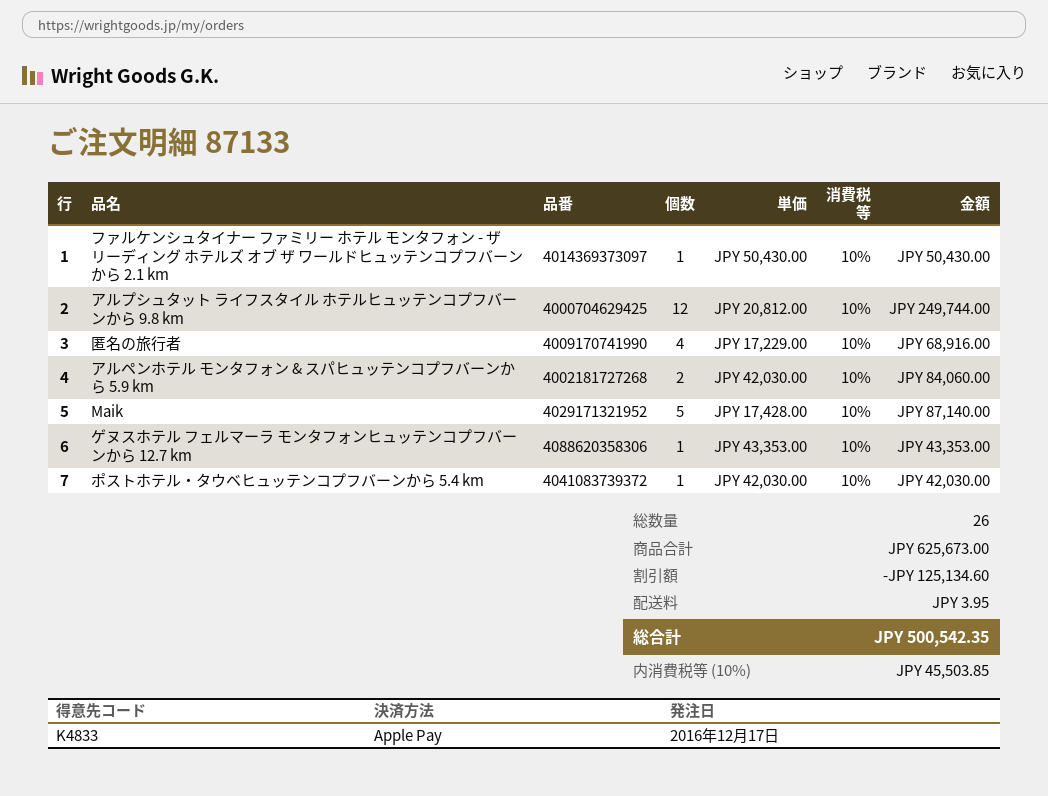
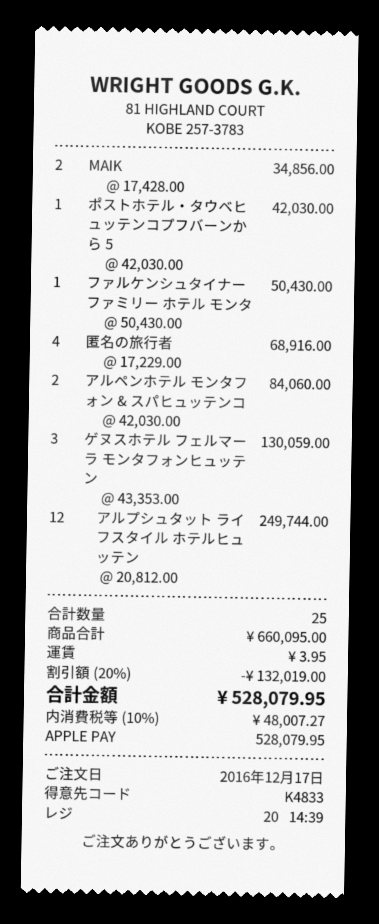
Maik: 5 x 17428.00 = 87140.00 -> 2 x 17428.00 = 34856.00
ゲヌスホテル フェルマーラ モンタフォンヒュッテンコプフバーンから 12.7 km: 1 x 43353.00 = 43353.00 -> 3 x 43353.00 = 130059.00
total quantity: 26 -> 25
subtotal: 625673.00 -> 660095.00
discount: 125134.60 -> 132019.00
tax: 10% = 45503.85 -> 10% = 48007.27
total: 500542.35 -> 528079.95

